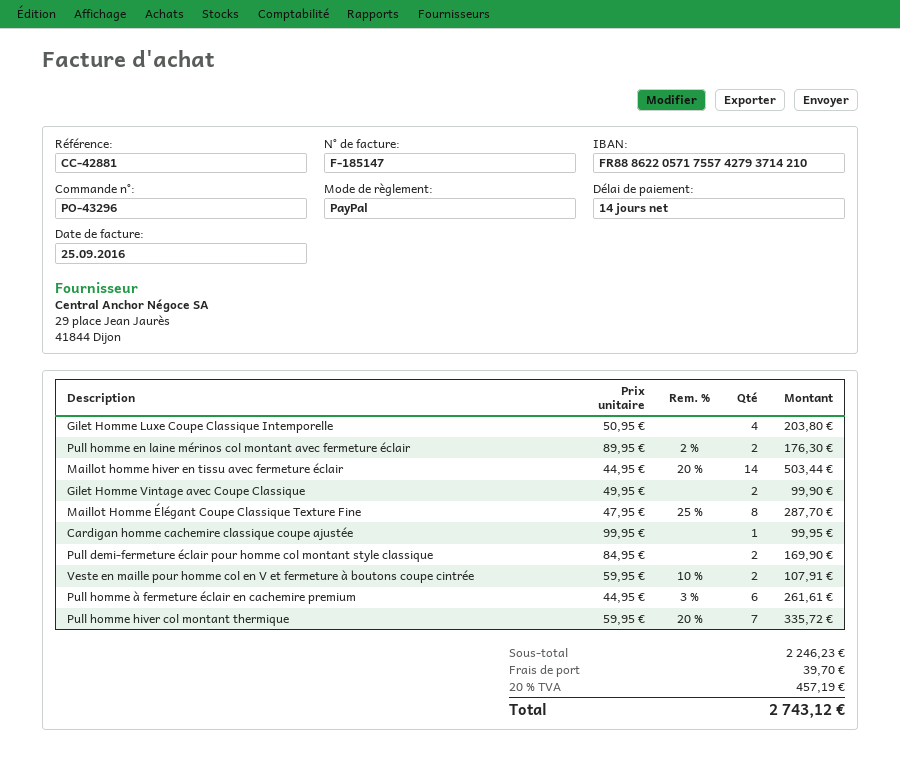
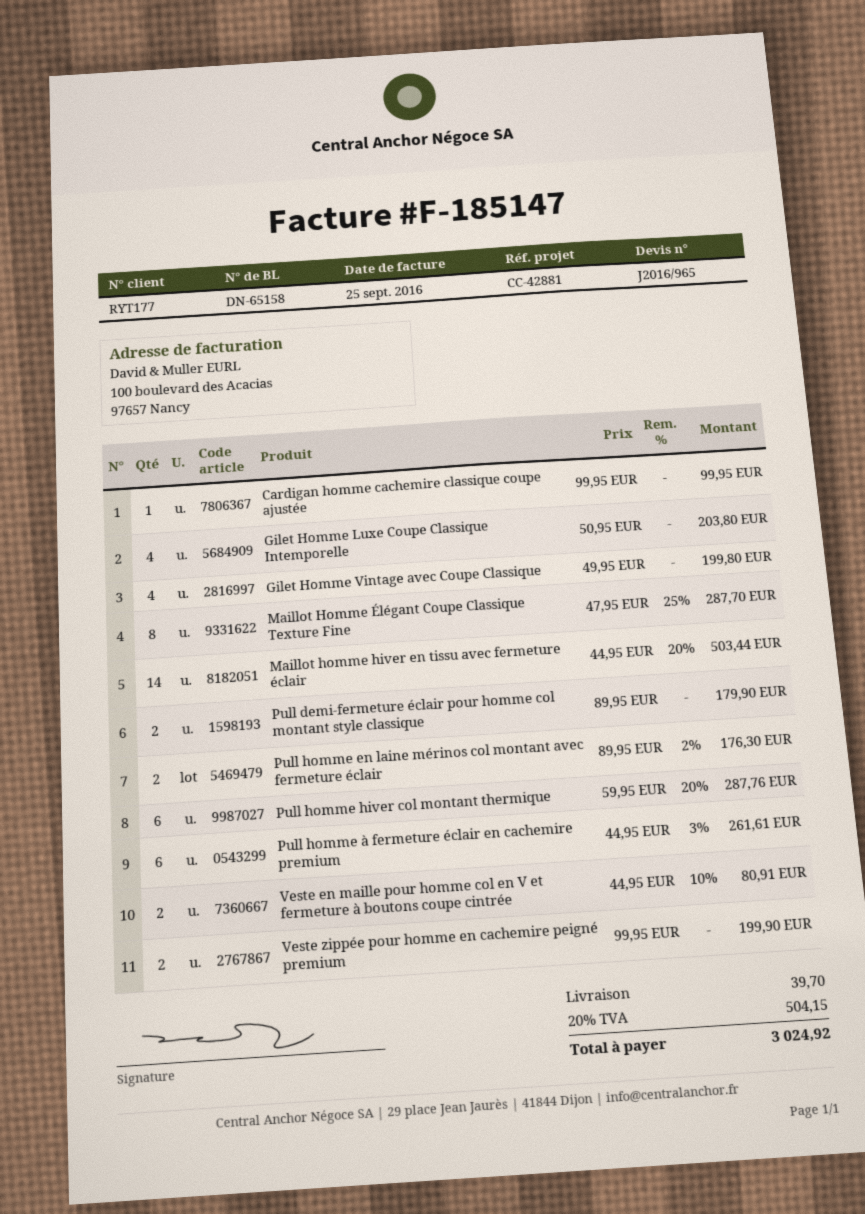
Gilet Homme Vintage avec Coupe Classique: 2 x 49.95 = 99.90 -> 4 x 49.95 = 199.80
Pull demi-fermeture éclair pour homme col montant style classique: 2 x 84.95 = 169.90 -> 2 x 89.95 = 179.90
Veste en maille pour homme col en V et fermeture à boutons coupe cintrée: 2 x 59.95 - 10% = 107.91 -> 2 x 44.95 - 10% = 80.91
Pull homme hiver col montant thermique: 7 x 59.95 - 20% = 335.72 -> 6 x 59.95 - 20% = 287.76
Veste zippée pour homme en cachemire peigné premium: none -> 2 x 99.95 = 199.90
tax: 20% = 457.19 -> 20% = 504.15
total: 2743.12 -> 3024.92

